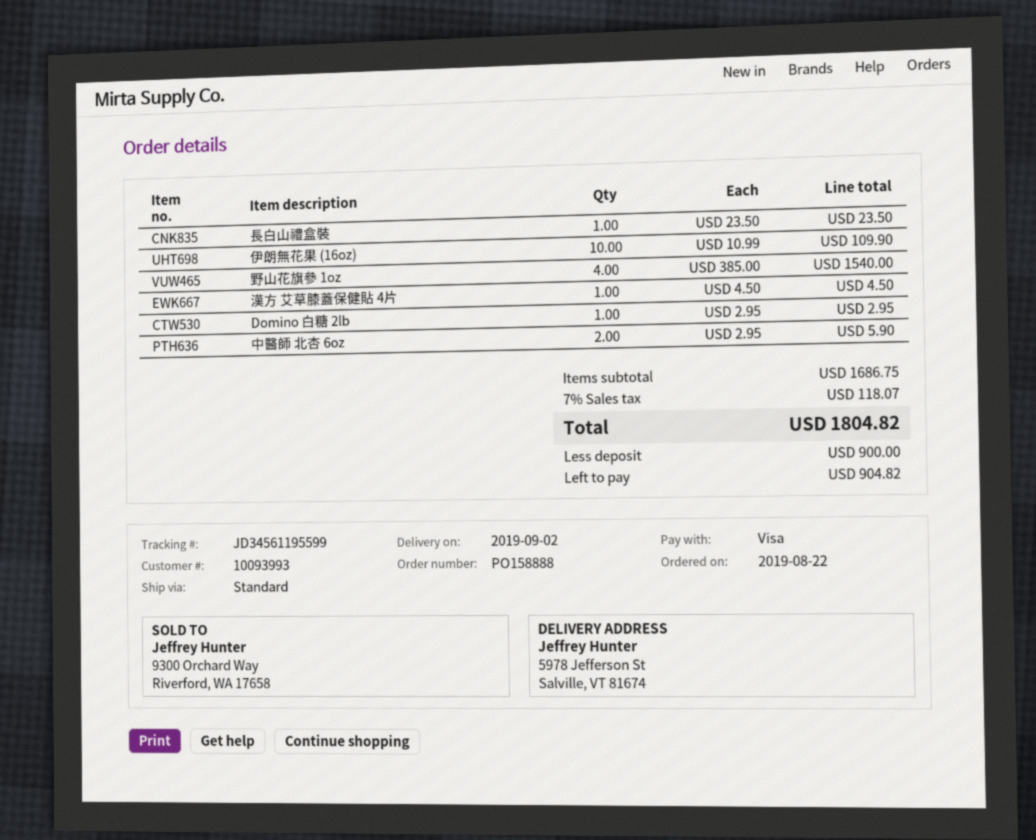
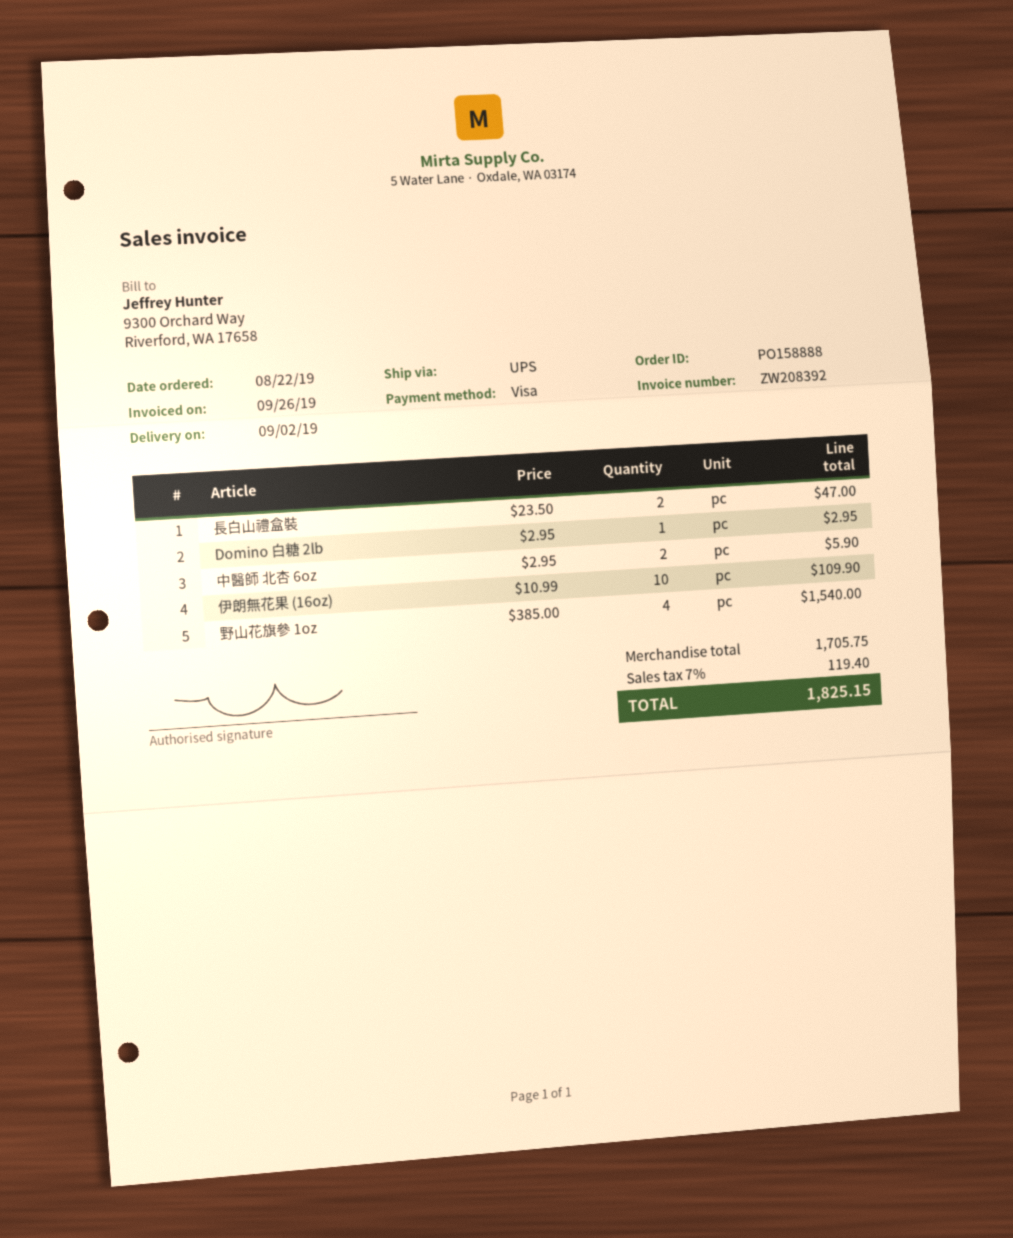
shipping method: standard -> UPS
長白山禮盒裝: 1 x 23.50 = 23.50 -> 2 x 23.50 = 47.00
漢方 艾草膝蓋保健貼 4片: 1 x 4.50 = 4.50 -> none
subtotal: 1686.75 -> 1705.75
tax: 7% = 118.07 -> 7% = 119.40
total: 1804.82 -> 1825.15

